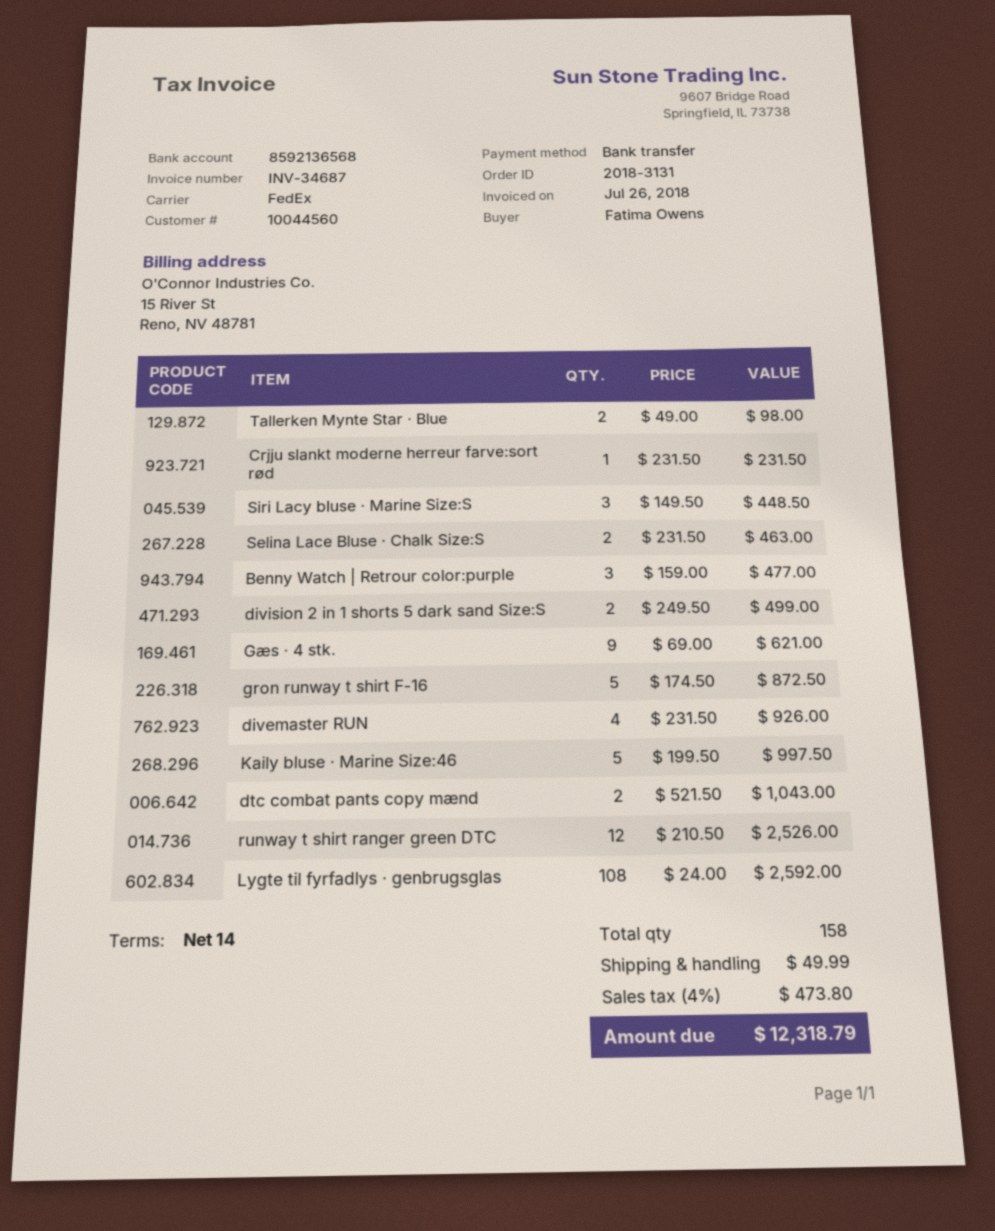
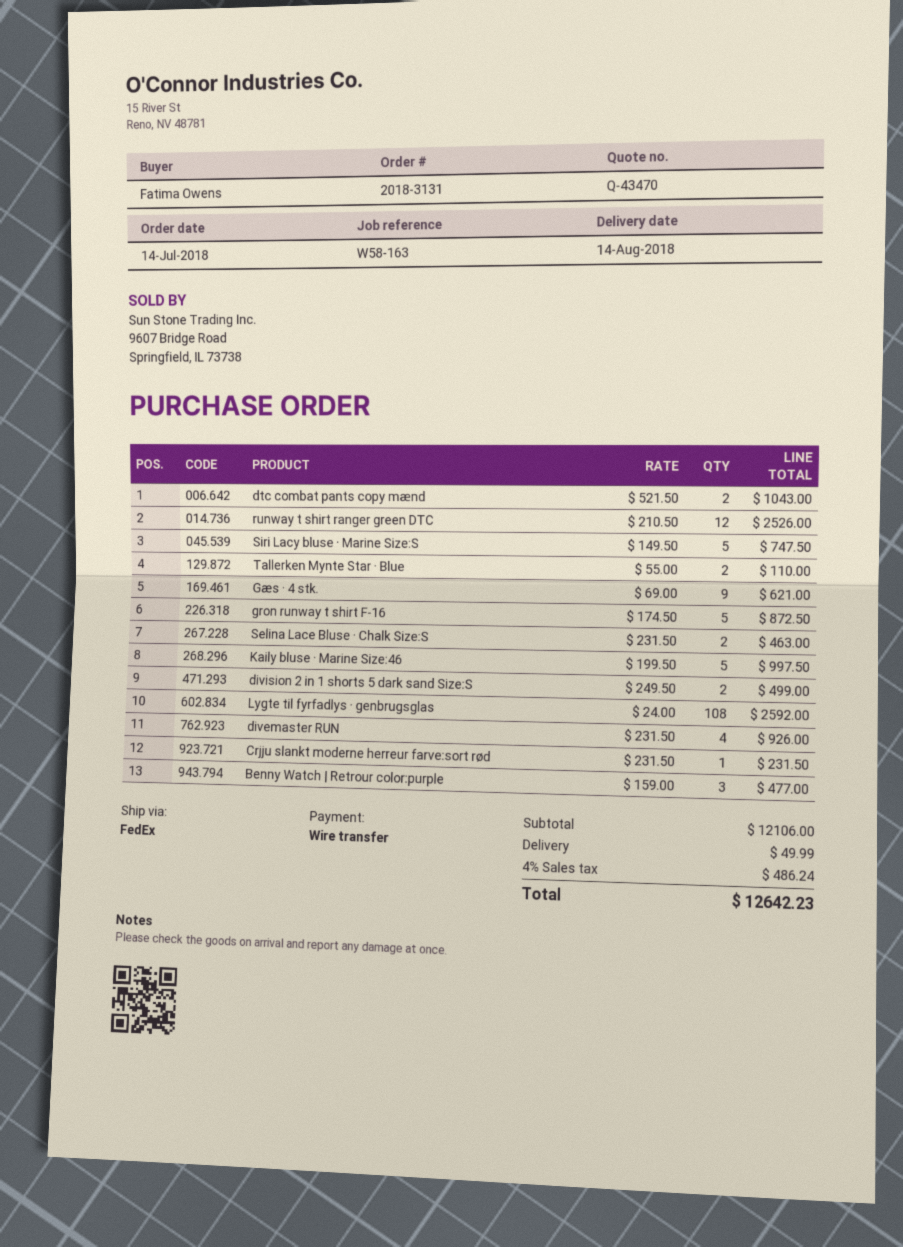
Tallerken Mynte Star · Blue: 2 x 49.00 = 98.00 -> 2 x 55.00 = 110.00
Siri Lacy bluse · Marine Size:S: 3 x 149.50 = 448.50 -> 5 x 149.50 = 747.50
tax: 4% = 473.80 -> 4% = 486.24
total: 12318.79 -> 12642.23

